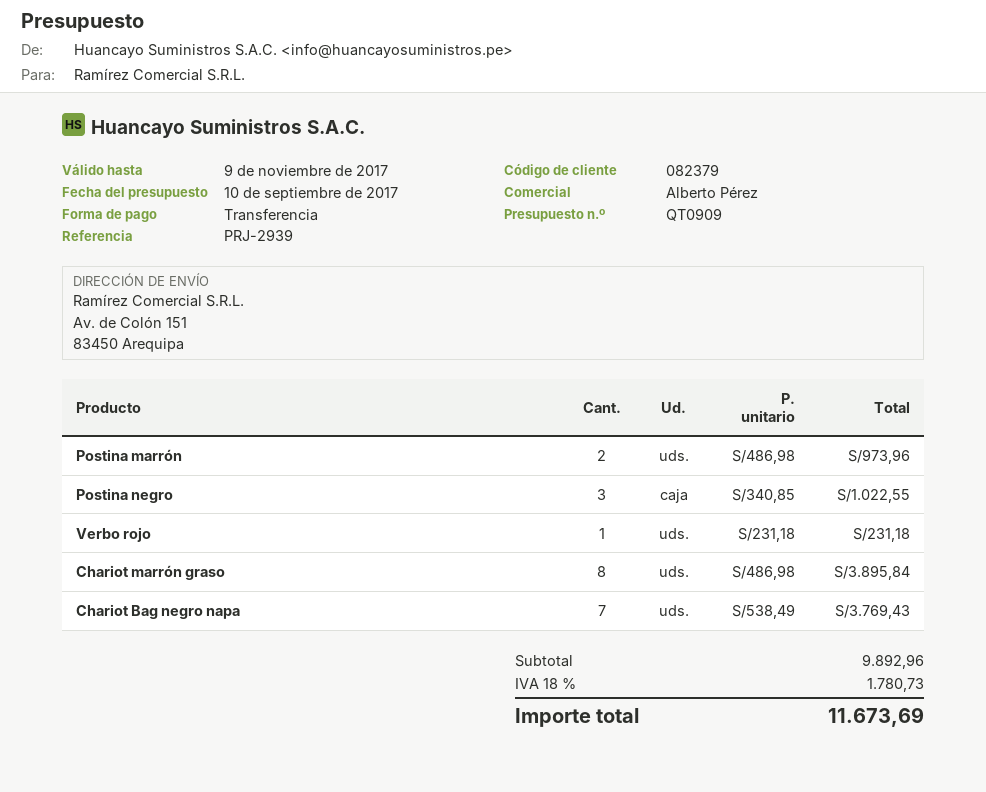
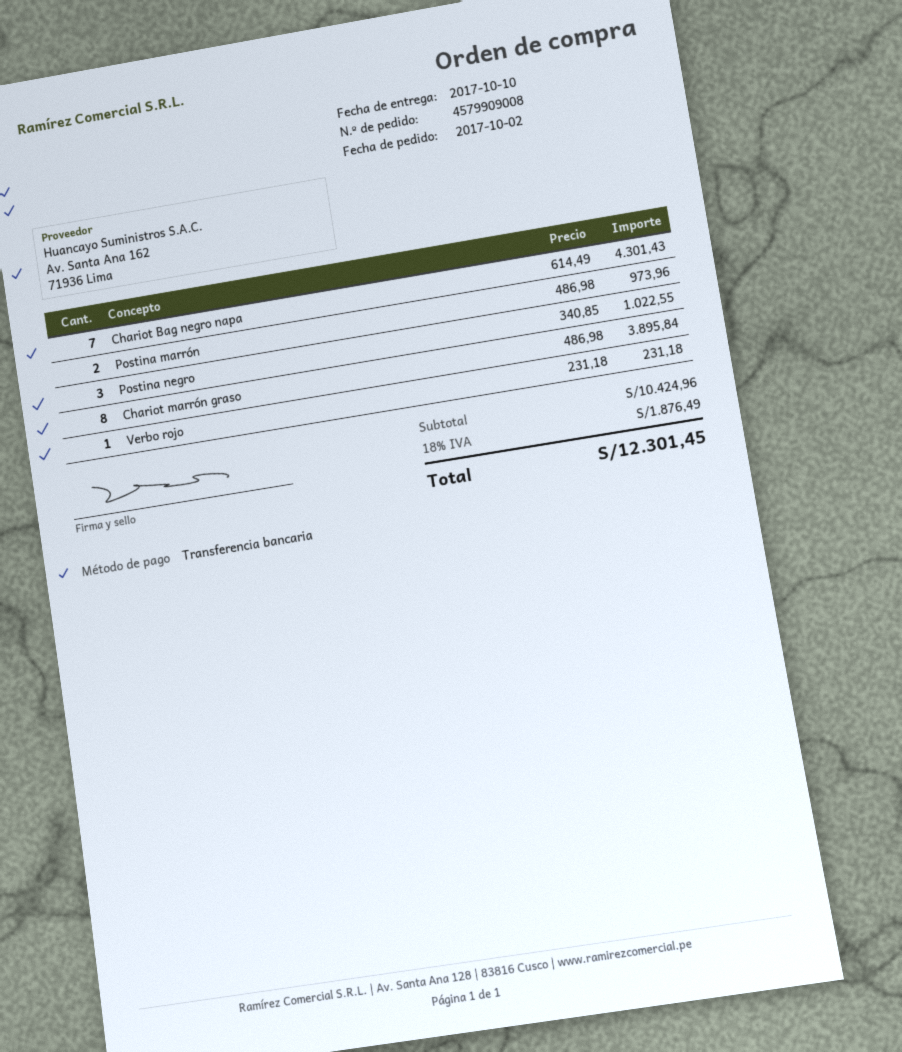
Chariot Bag negro napa: 7 x 538.49 = 3769.43 -> 7 x 614.49 = 4301.43
subtotal: 9892.96 -> 10424.96
tax: 18% = 1780.73 -> 18% = 1876.49
total: 11673.69 -> 12301.45

